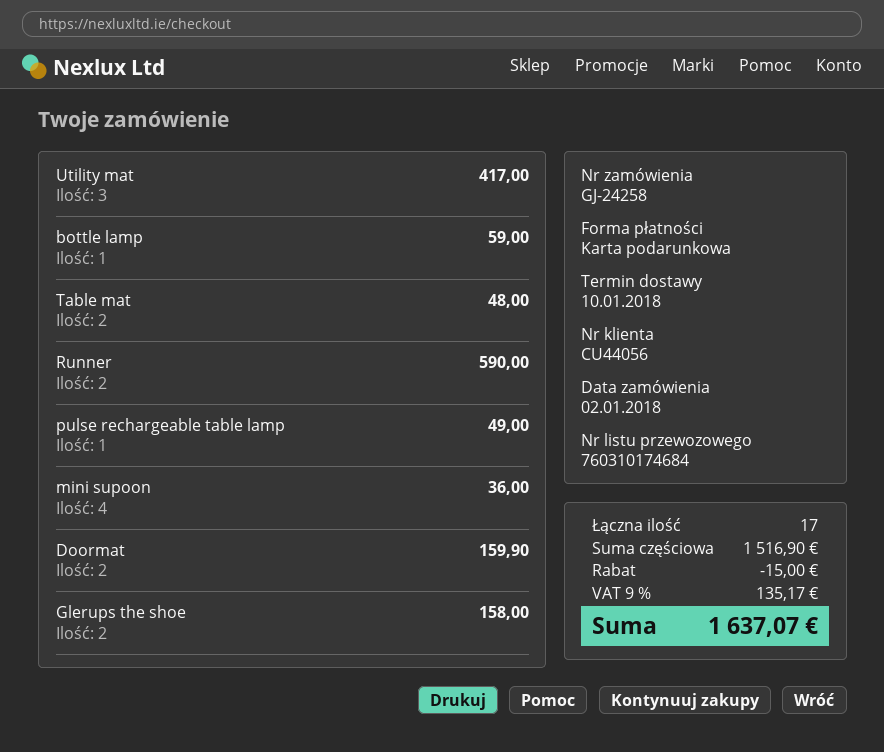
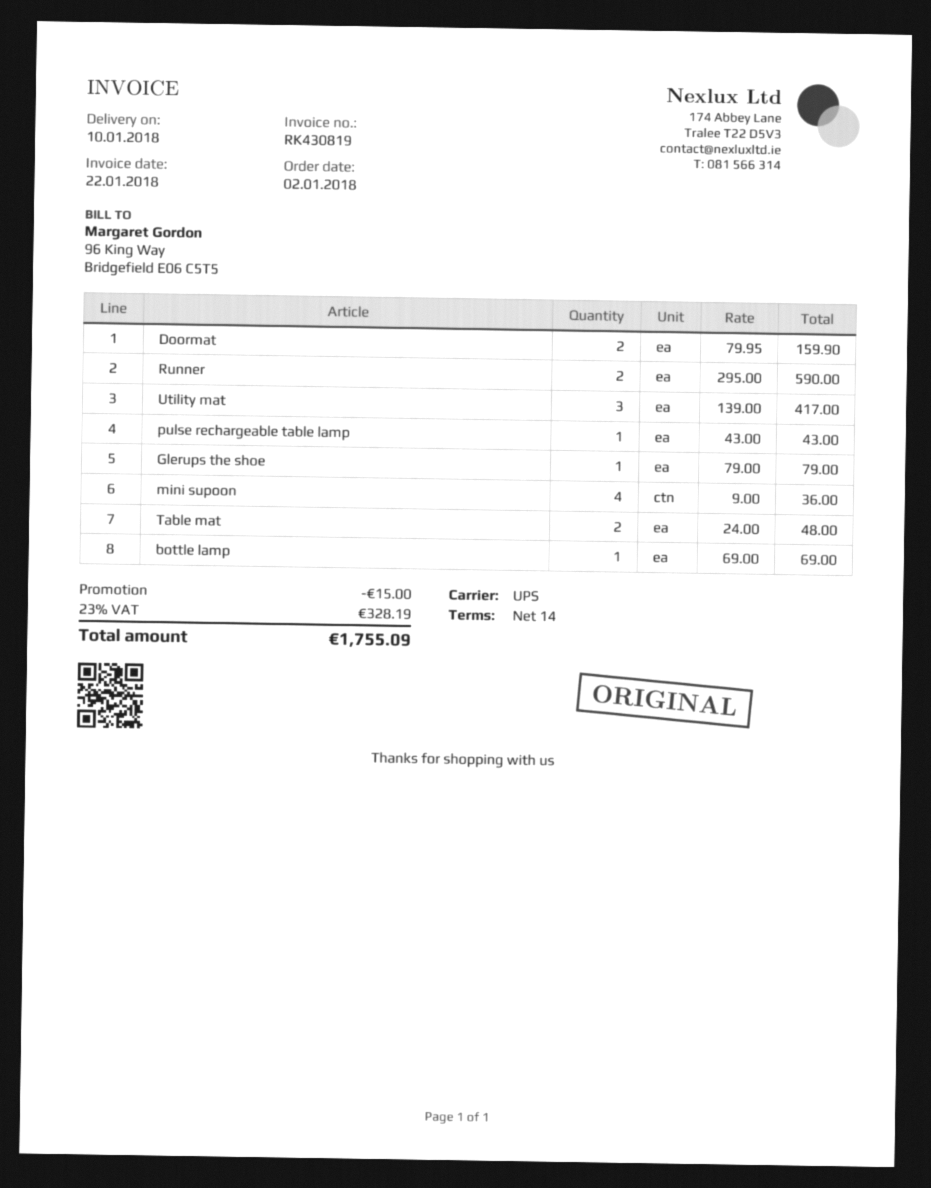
bottle lamp: 1 for 59.00 -> 1 for 69.00
pulse rechargeable table lamp: 1 for 49.00 -> 1 for 43.00
Glerups the shoe: 2 for 158.00 -> 1 for 79.00
tax: 9% = 135.17 -> 23% = 328.19
total: 1637.07 -> 1755.09

